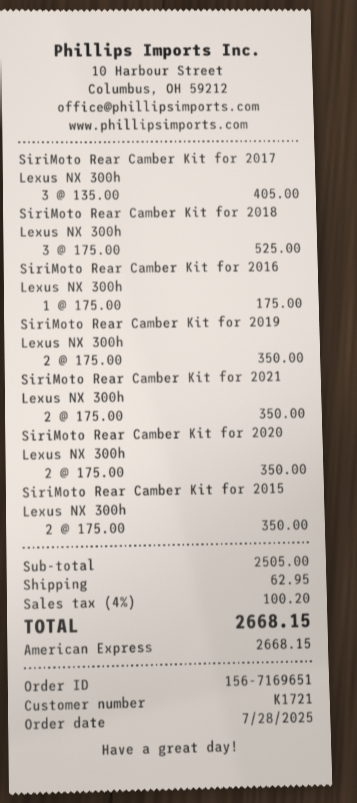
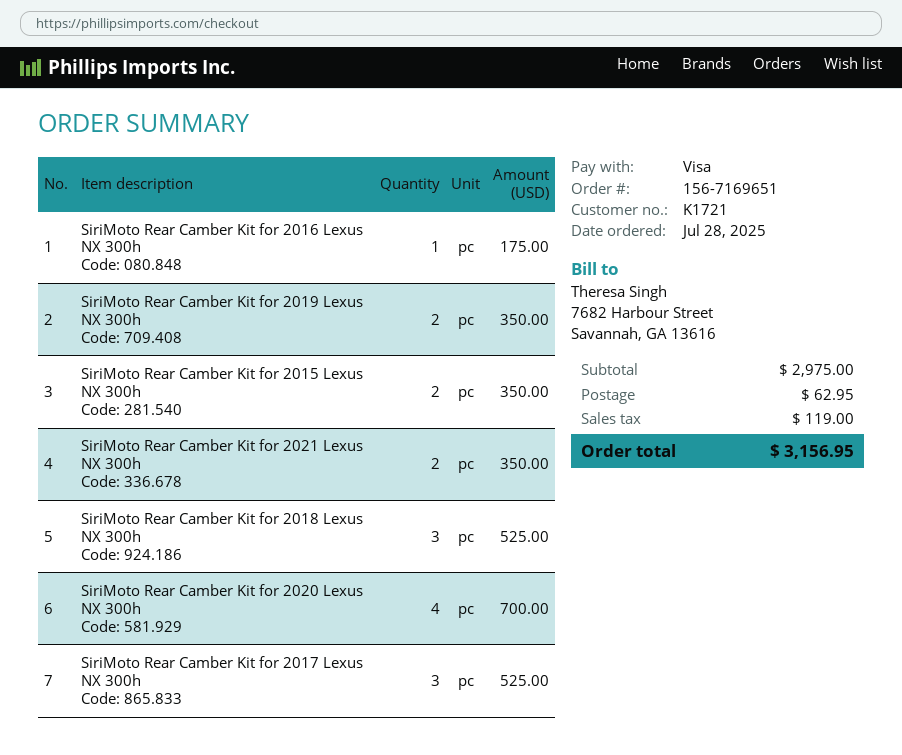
payment method: American Express -> Visa
SiriMoto Rear Camber Kit for 2017 Lexus NX 300h: 3 for 405.00 -> 3 for 525.00
SiriMoto Rear Camber Kit for 2020 Lexus NX 300h: 2 for 350.00 -> 4 for 700.00
subtotal: 2505.00 -> 2975.00
tax: 100.20 -> 119.00
total: 2668.15 -> 3156.95

